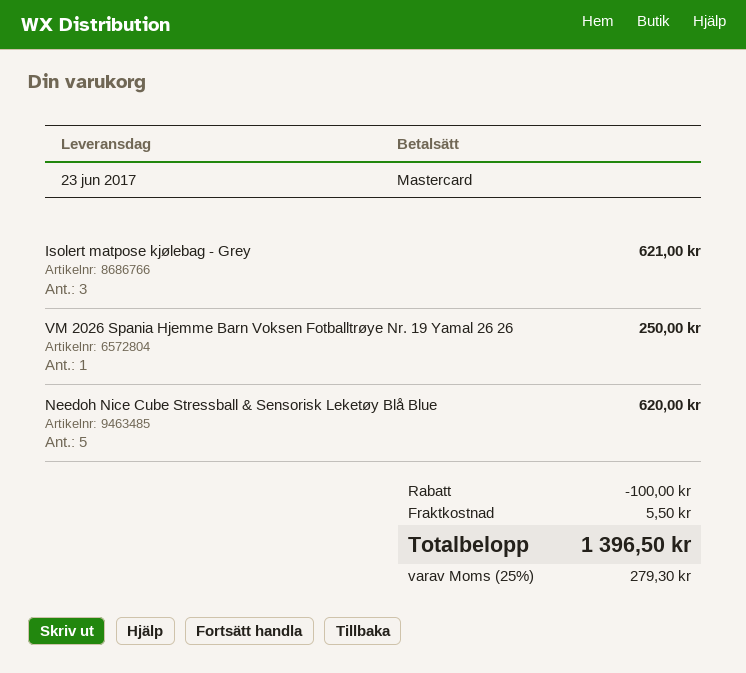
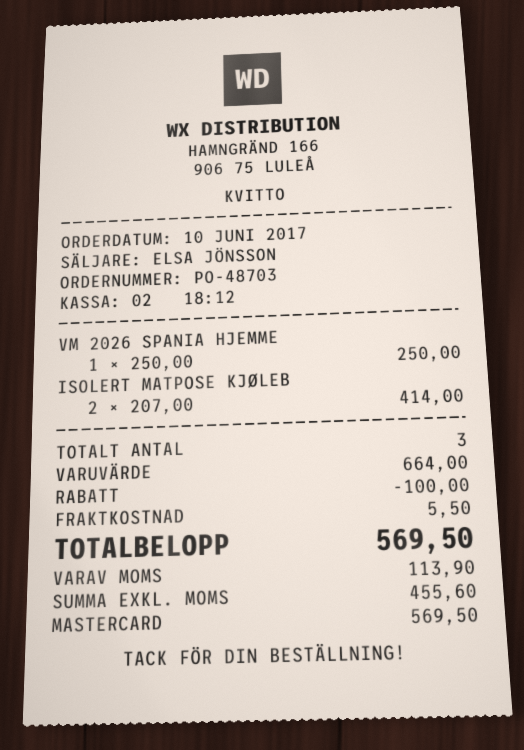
Isolert matpose kjølebag - Grey: 3 for 621.00 -> 2 for 414.00
Needoh Nice Cube Stressball & Sensorisk Leketøy Blå Blue: 5 for 620.00 -> none
tax: 279.30 -> 113.90
total: 1396.50 -> 569.50

